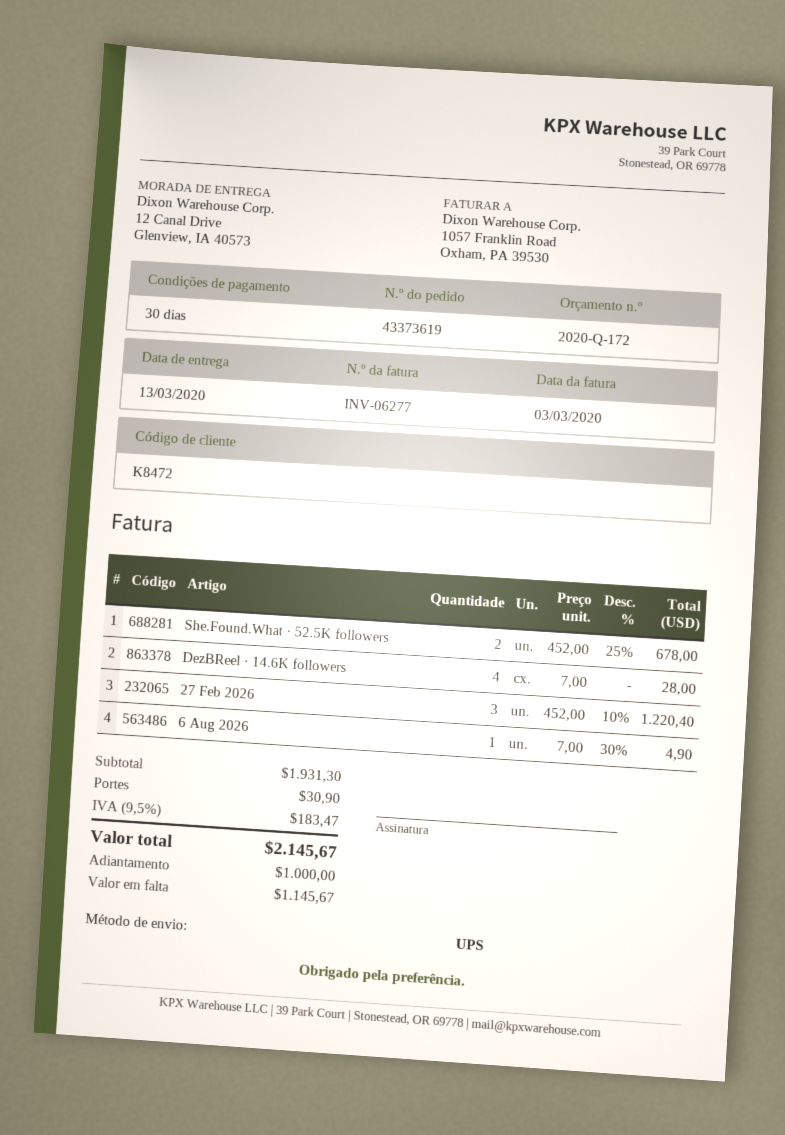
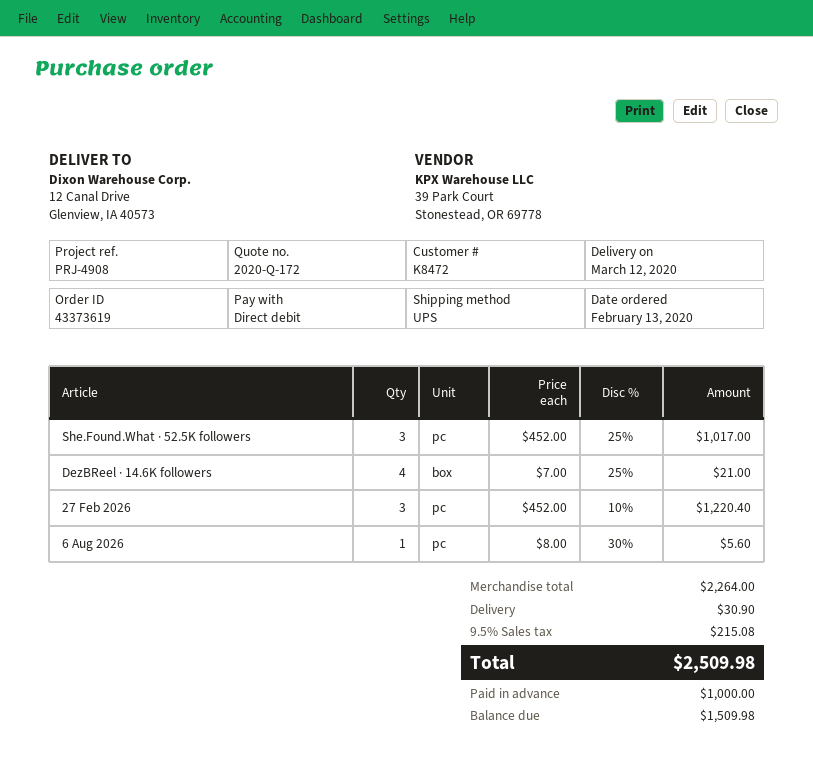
delivery date: 2020-03-13 -> 2020-03-12
She.Found.What · 52.5K followers: 2 x 452.00 - 25% = 678.00 -> 3 x 452.00 - 25% = 1017.00
DezBReel · 14.6K followers: 4 x 7.00 = 28.00 -> 4 x 7.00 - 25% = 21.00
6 Aug 2026: 1 x 7.00 - 30% = 4.90 -> 1 x 8.00 - 30% = 5.60
subtotal: 1931.30 -> 2264.00
tax: 9.5% = 183.47 -> 9.5% = 215.08
total: 2145.67 -> 2509.98
balance: 1145.67 -> 1509.98

